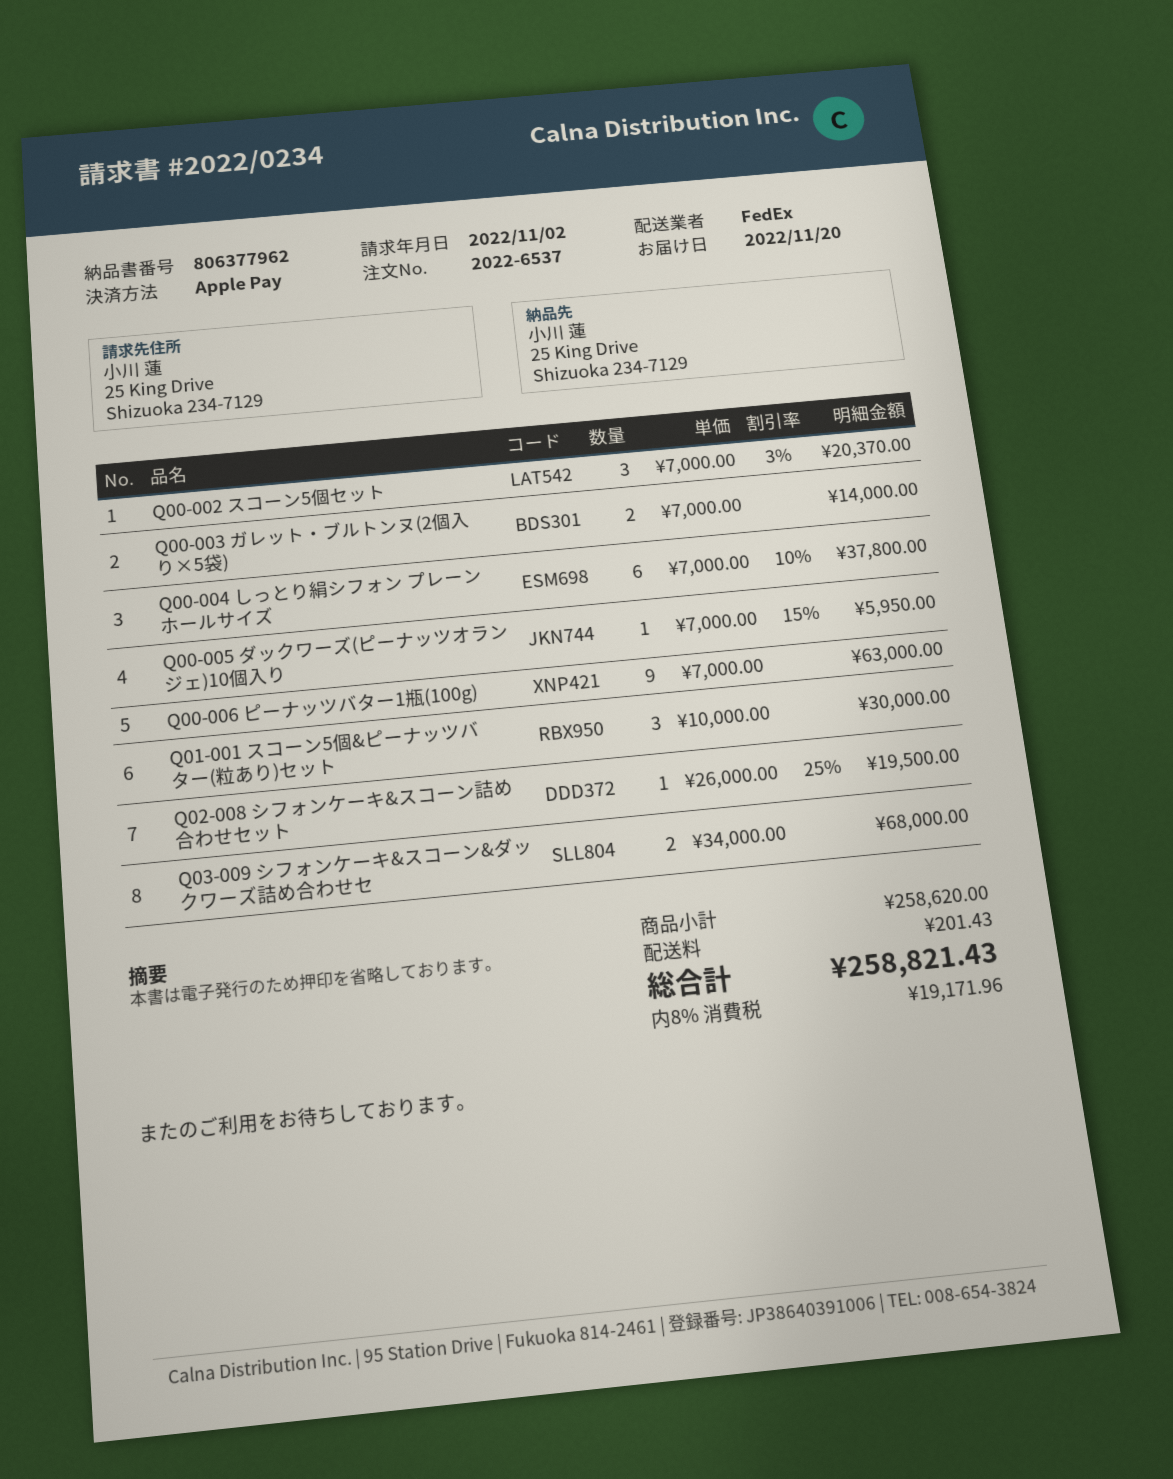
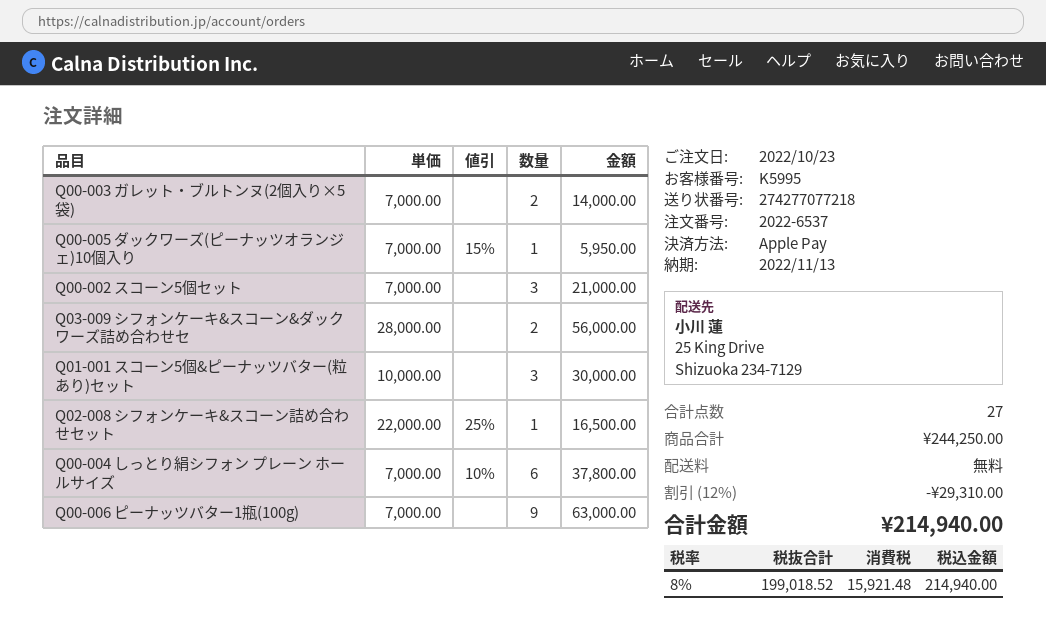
delivery date: 2022-11-20 -> 2022-11-13
Q00-002 スコーン5個セット: 3 x 7000.00 - 3% = 20370.00 -> 3 x 7000.00 = 21000.00
Q02-008 シフォンケーキ&スコーン詰め合わせセット: 1 x 26000.00 - 25% = 19500.00 -> 1 x 22000.00 - 25% = 16500.00
Q03-009 シフォンケーキ&スコーン&ダックワーズ詰め合わせセ: 2 x 34000.00 = 68000.00 -> 2 x 28000.00 = 56000.00
subtotal: 258620.00 -> 244250.00
discount: none -> 12% = 29310.00
shipping: 201.43 -> 0.00
tax: 8% = 19171.96 -> 8% = 15921.48
total: 258821.43 -> 214940.00

